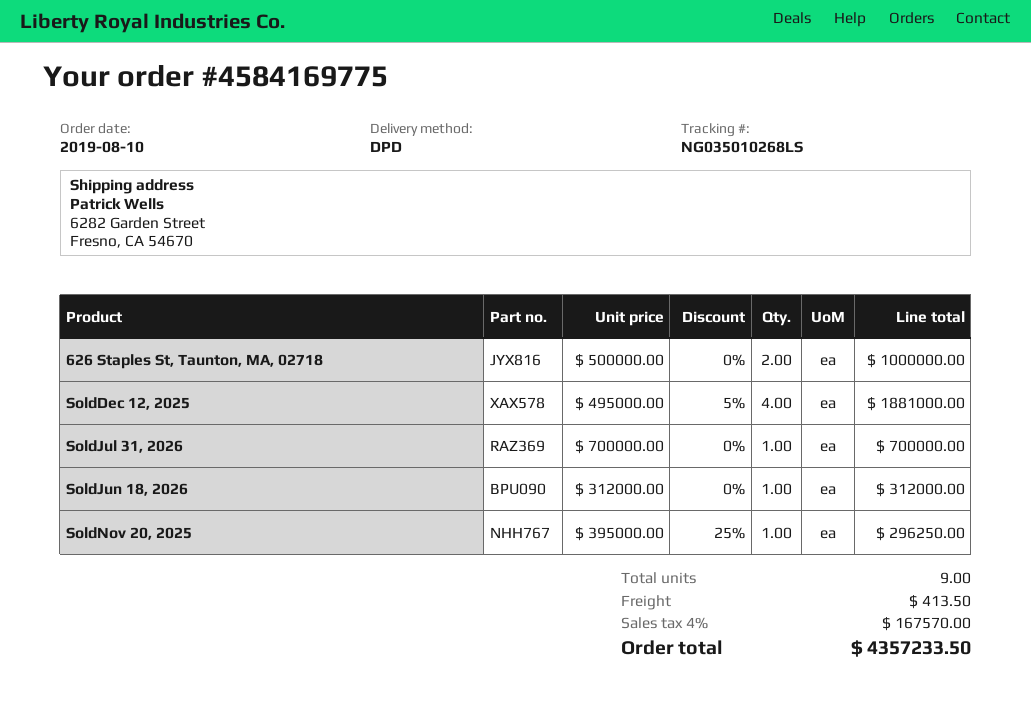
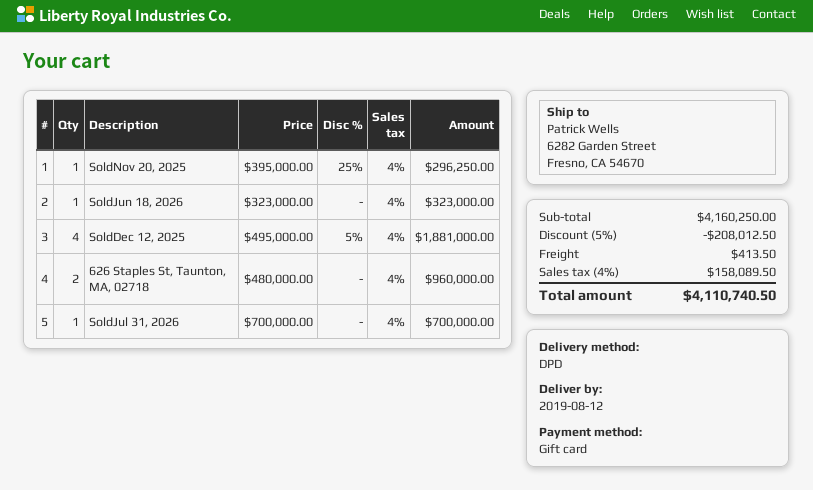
626 Staples St, Taunton, MA, 02718: 2 x 500000.00 = 1000000.00 -> 2 x 480000.00 = 960000.00
SoldJun 18, 2026: 1 x 312000.00 = 312000.00 -> 1 x 323000.00 = 323000.00
discount: none -> 5% = 208012.50
tax: 4% = 167570.00 -> 4% = 158089.50
total: 4357233.50 -> 4110740.50

